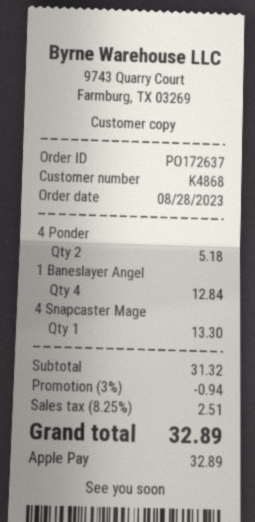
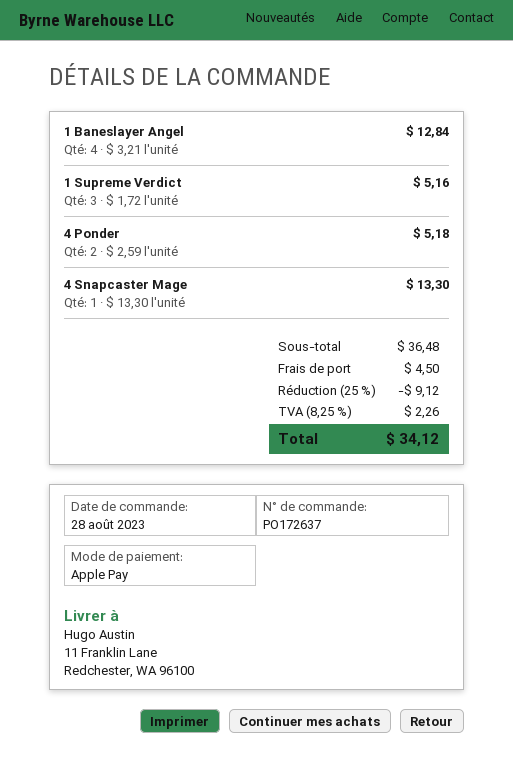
1 Supreme Verdict: none -> 3 for 5.16
subtotal: 31.32 -> 36.48
discount: 3% = 0.94 -> 25% = 9.12
shipping: none -> 4.50
tax: 8.25% = 2.51 -> 8.25% = 2.26
total: 32.89 -> 34.12

